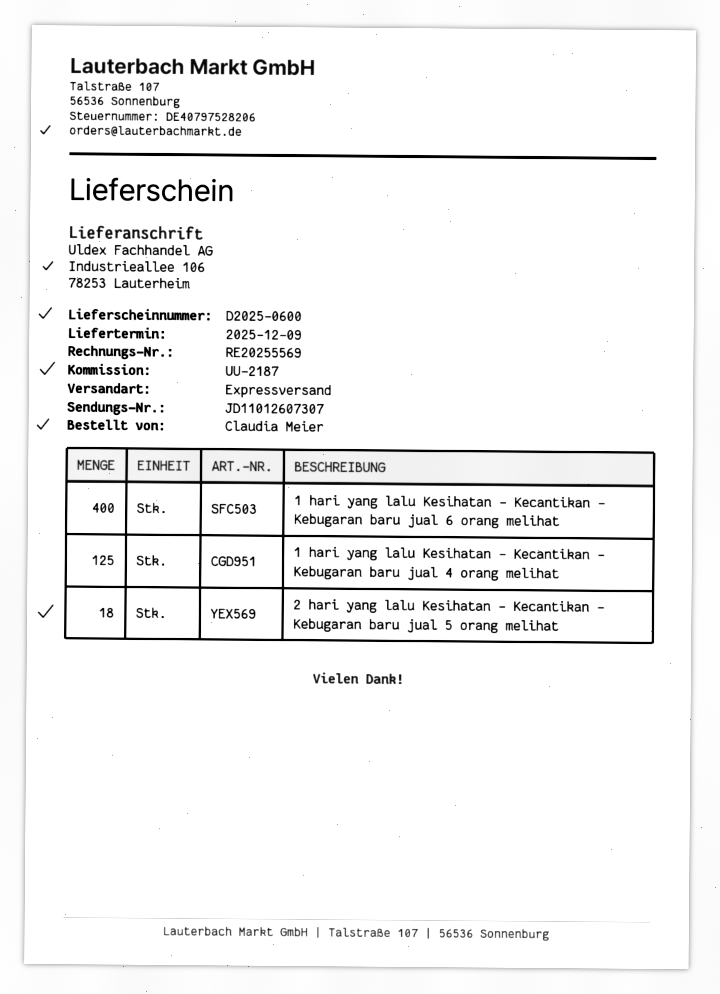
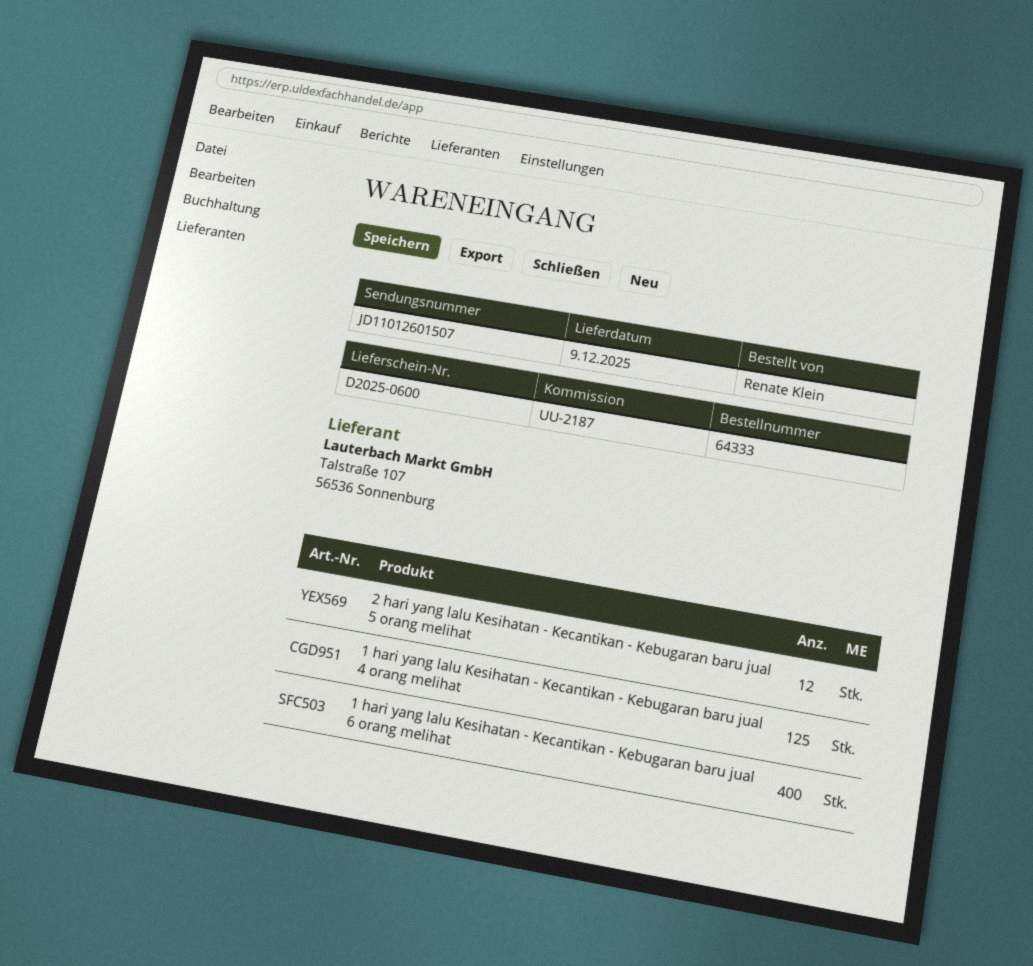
ordered by: Claudia Meier -> Renate Klein
tracking number: JD11012607307 -> JD11012601507
2 hari yang lalu Kesihatan - Kecantikan - Kebugaran baru jual 5 orang melihat: 18 -> 12

